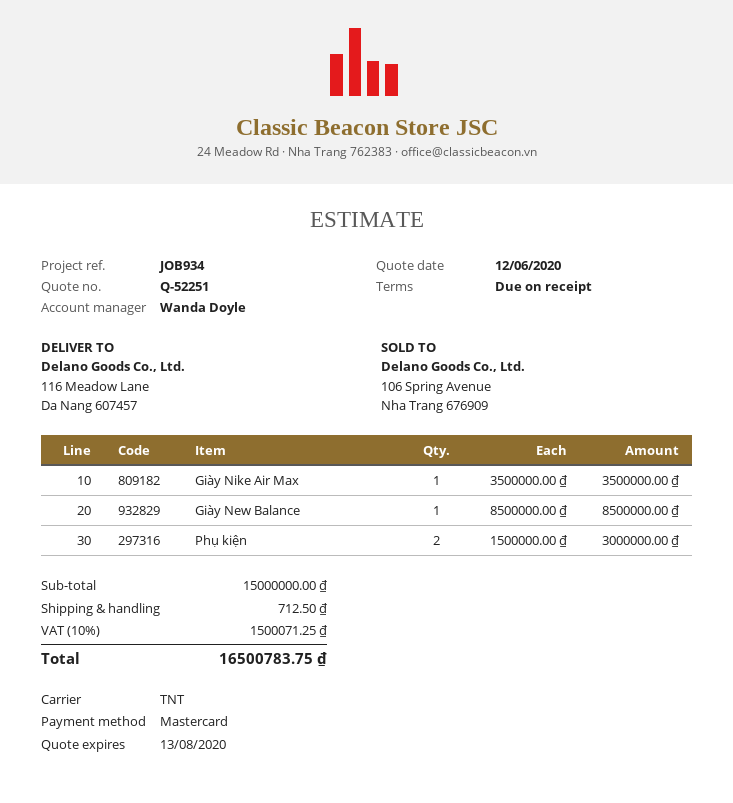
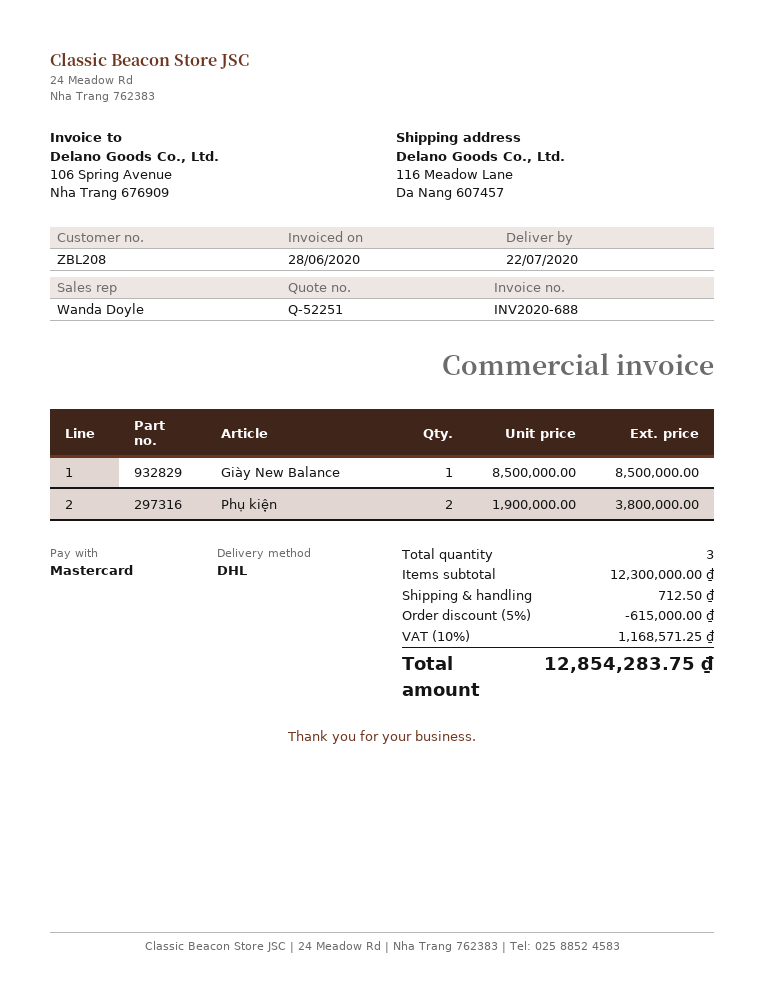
shipping method: TNT -> DHL
Giày Nike Air Max: 1 x 3500000.00 = 3500000.00 -> none
Phụ kiện: 2 x 1500000.00 = 3000000.00 -> 2 x 1900000.00 = 3800000.00
subtotal: 15000000.00 -> 12300000.00
discount: none -> 5% = 615000.00
tax: 10% = 1500071.25 -> 10% = 1168571.25
total: 16500783.75 -> 12854283.75

